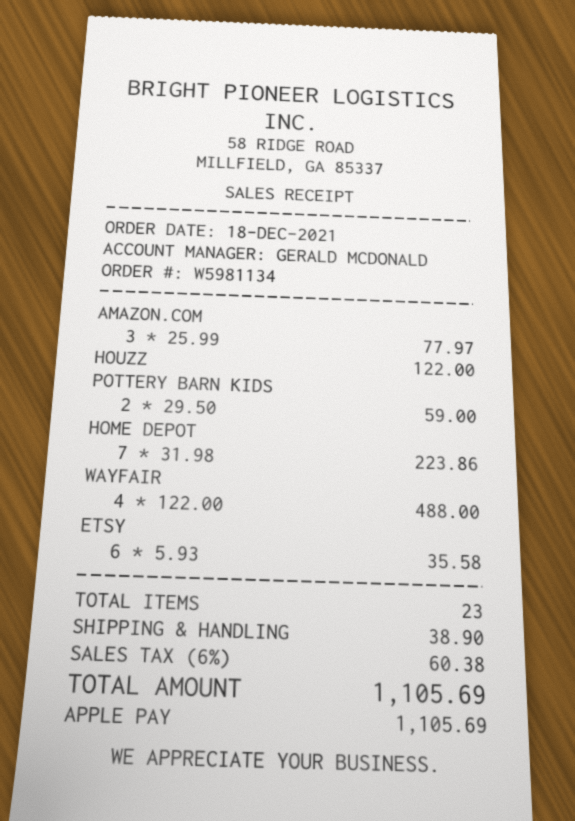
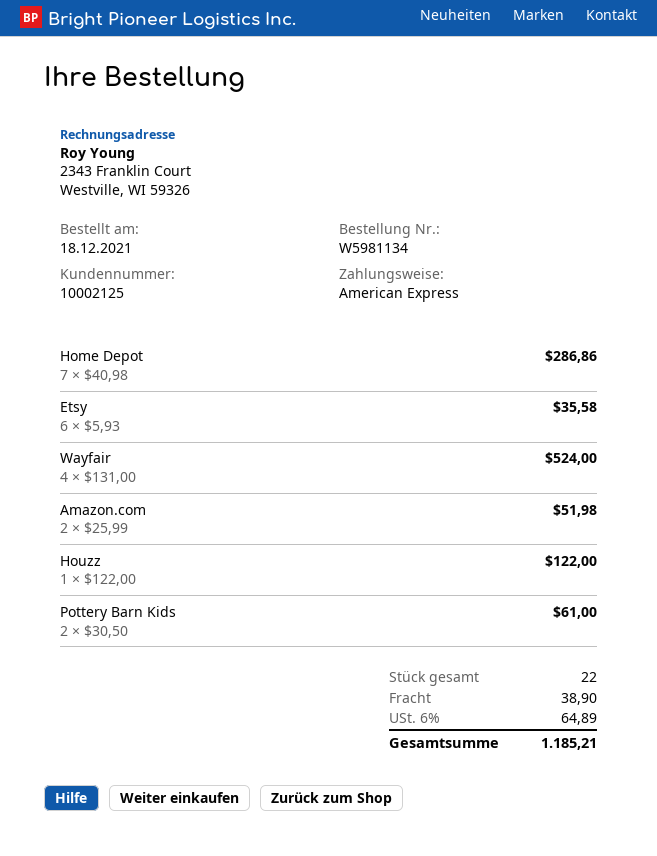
payment method: Apple Pay -> American Express
AMAZON.COM: 3 x 25.99 = 77.97 -> 2 x 25.99 = 51.98
POTTERY BARN KIDS: 2 x 29.50 = 59.00 -> 2 x 30.50 = 61.00
HOME DEPOT: 7 x 31.98 = 223.86 -> 7 x 40.98 = 286.86
WAYFAIR: 4 x 122.00 = 488.00 -> 4 x 131.00 = 524.00
total quantity: 23 -> 22
tax: 6% = 60.38 -> 6% = 64.89
total: 1105.69 -> 1185.21

